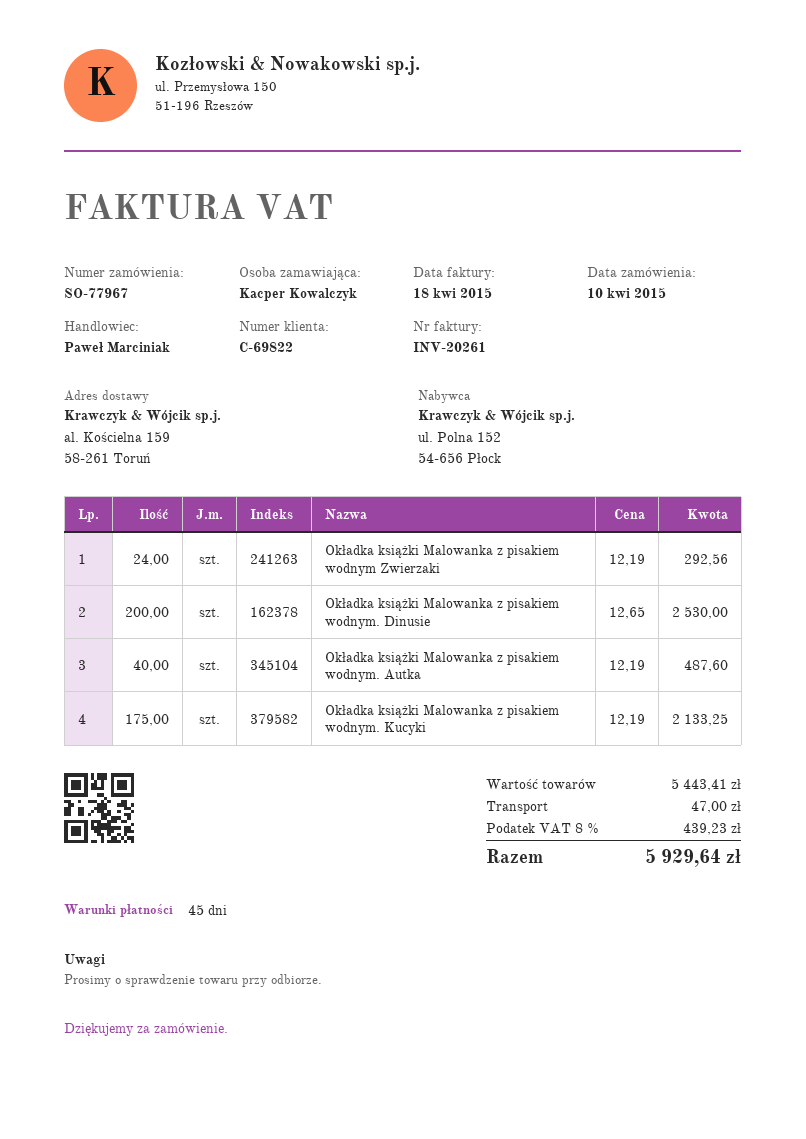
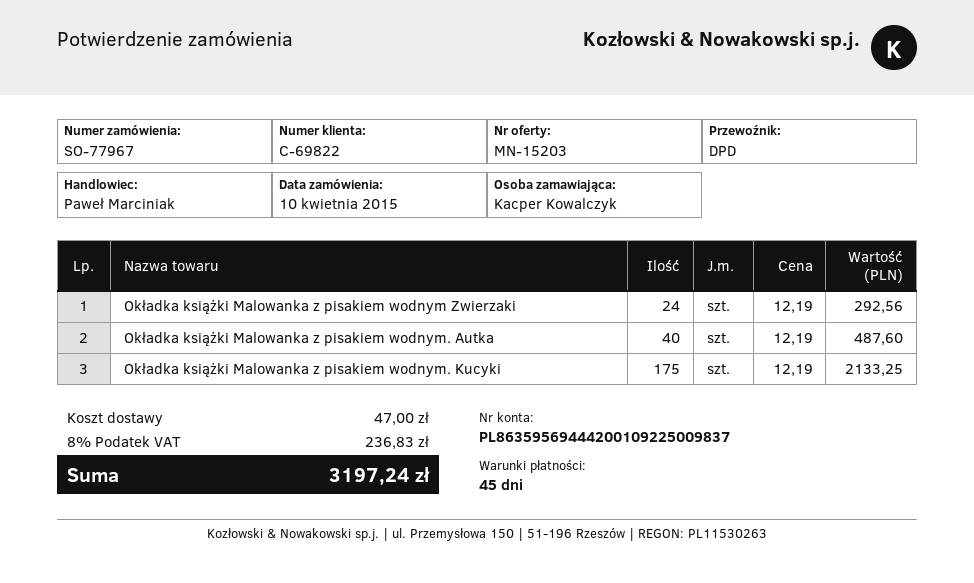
Okładka książki Malowanka z pisakiem wodnym. Dinusie: 200 x 12.65 = 2530.00 -> none
tax: 8% = 439.23 -> 8% = 236.83
total: 5929.64 -> 3197.24

